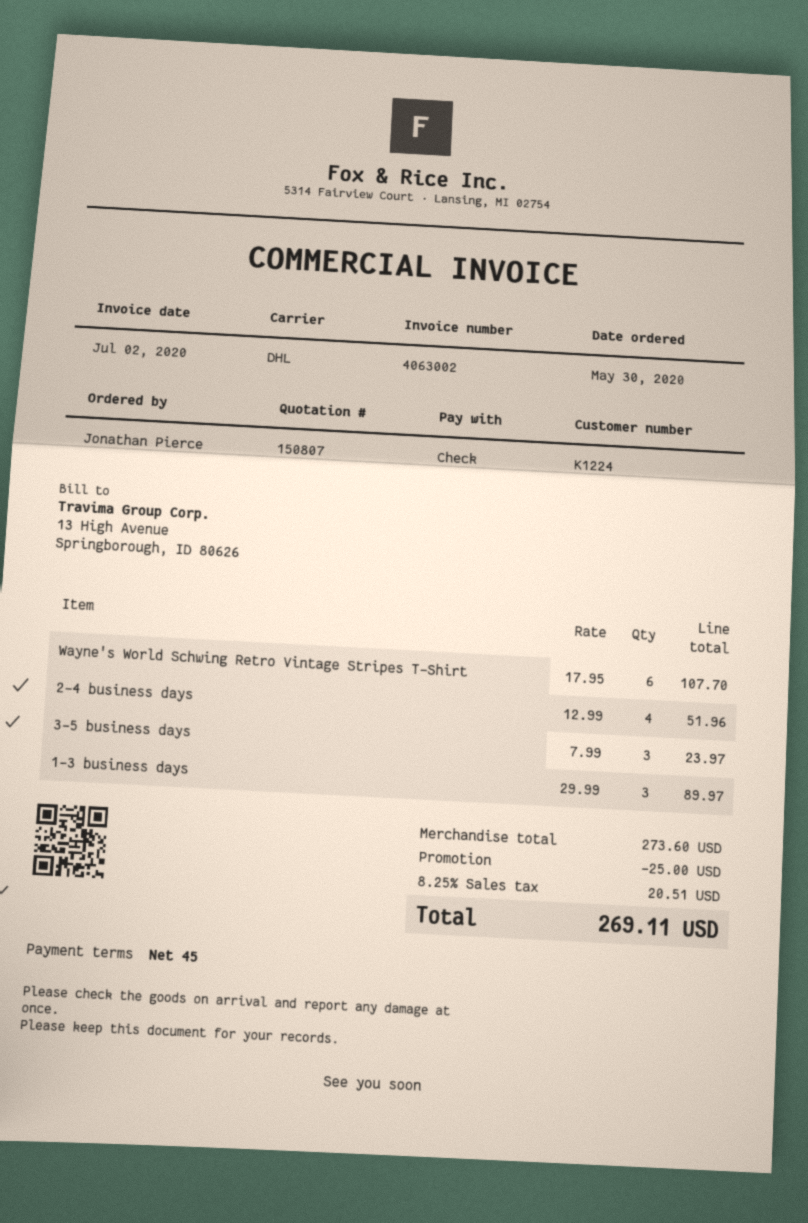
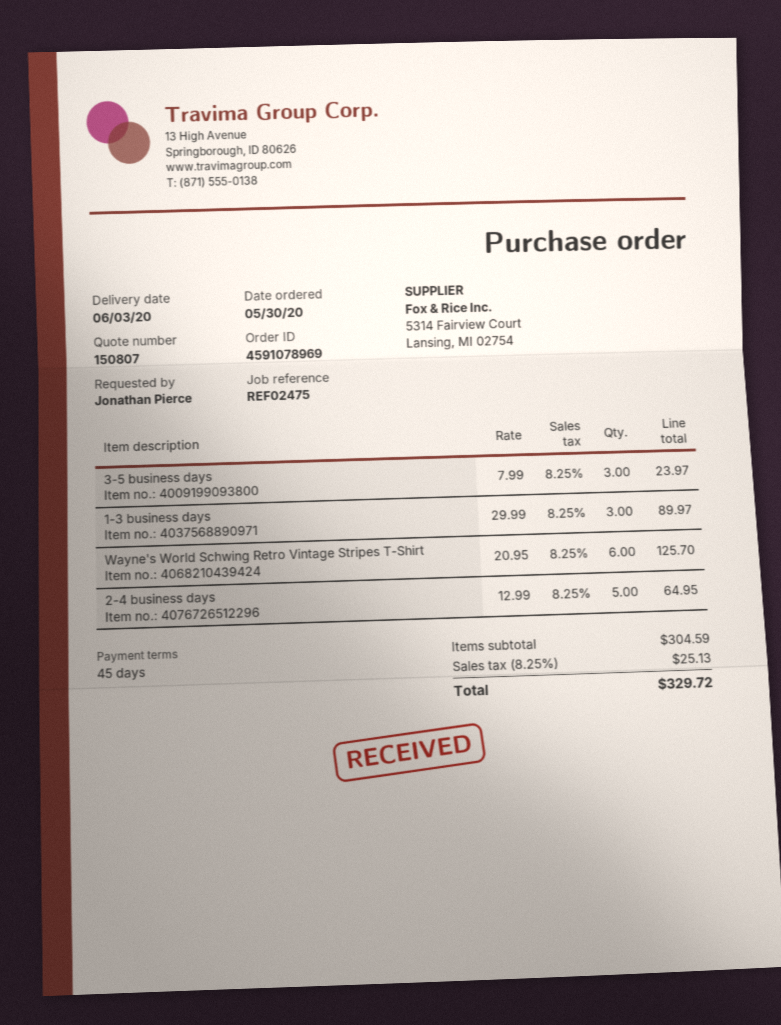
Wayne's World Schwing Retro Vintage Stripes T-Shirt: 6 x 17.95 = 107.70 -> 6 x 20.95 = 125.70
2-4 business days: 4 x 12.99 = 51.96 -> 5 x 12.99 = 64.95
subtotal: 273.60 -> 304.59
discount: 25.00 -> none
tax: 8.25% = 20.51 -> 8.25% = 25.13
total: 269.11 -> 329.72

